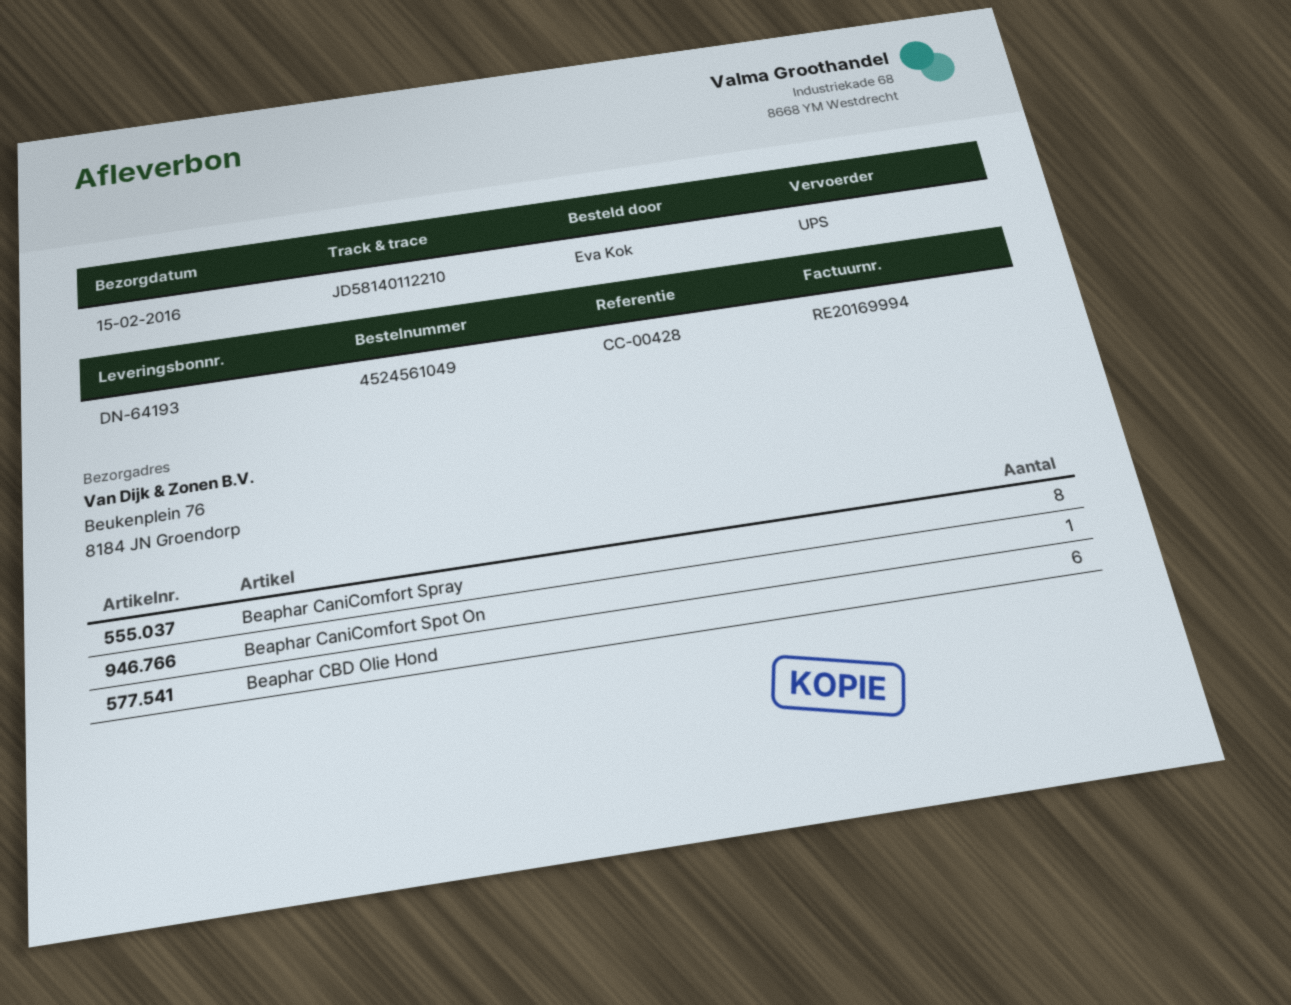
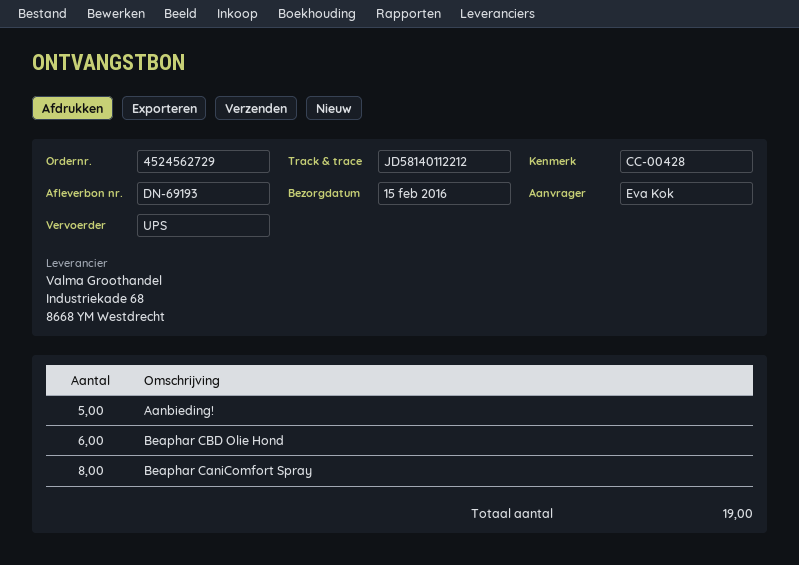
order number: 4524561049 -> 4524562729
delivery note number: DN-64193 -> DN-69193
tracking number: JD58140112210 -> JD58140112212
Beaphar CaniComfort Spot On: 1 -> none
Aanbieding!: none -> 5

